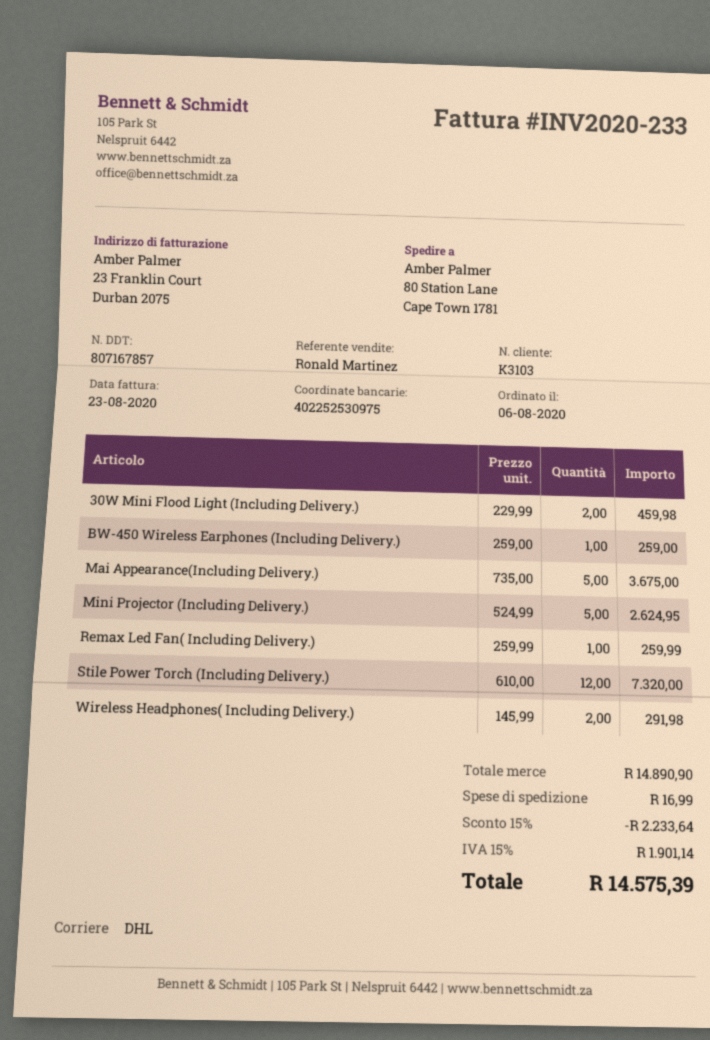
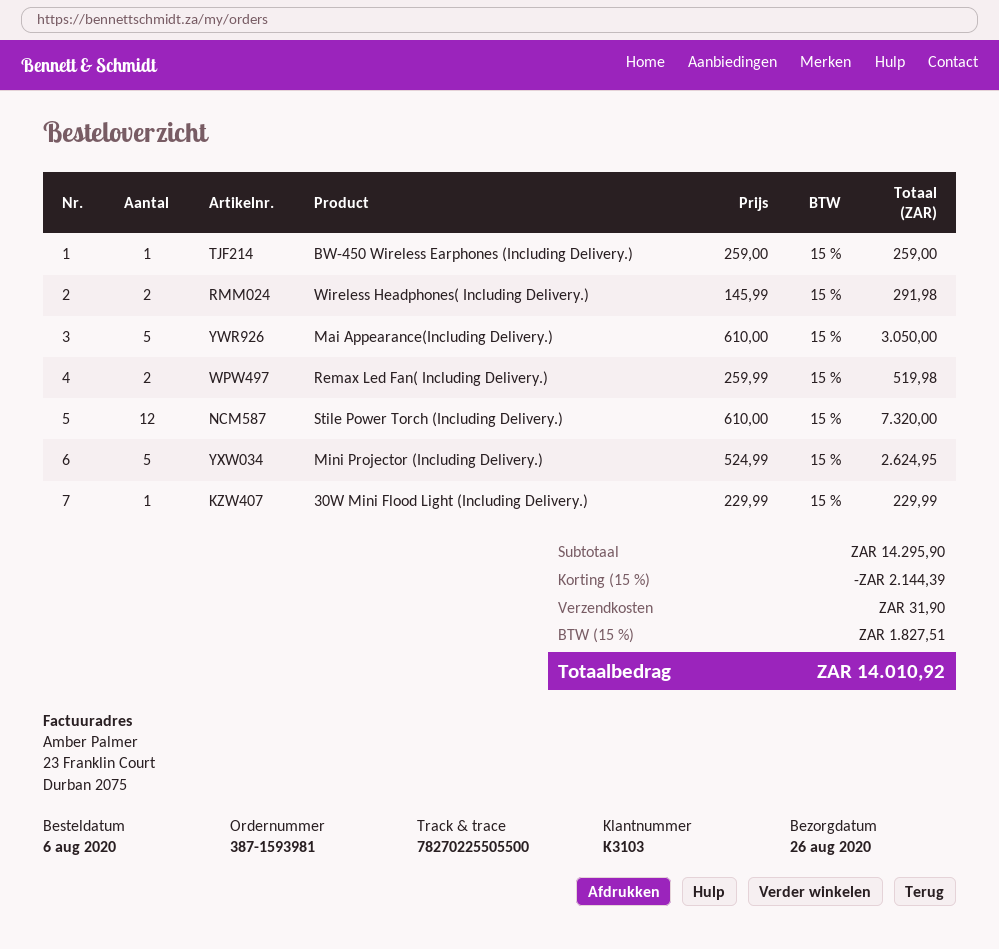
30W Mini Flood Light (Including Delivery.): 2 x 229.99 = 459.98 -> 1 x 229.99 = 229.99
Mai Appearance(Including Delivery.): 5 x 735.00 = 3675.00 -> 5 x 610.00 = 3050.00
Remax Led Fan( Including Delivery.): 1 x 259.99 = 259.99 -> 2 x 259.99 = 519.98
subtotal: 14890.90 -> 14295.90
discount: 15% = 2233.64 -> 15% = 2144.39
shipping: 16.99 -> 31.90
tax: 15% = 1901.14 -> 15% = 1827.51
total: 14575.39 -> 14010.92

